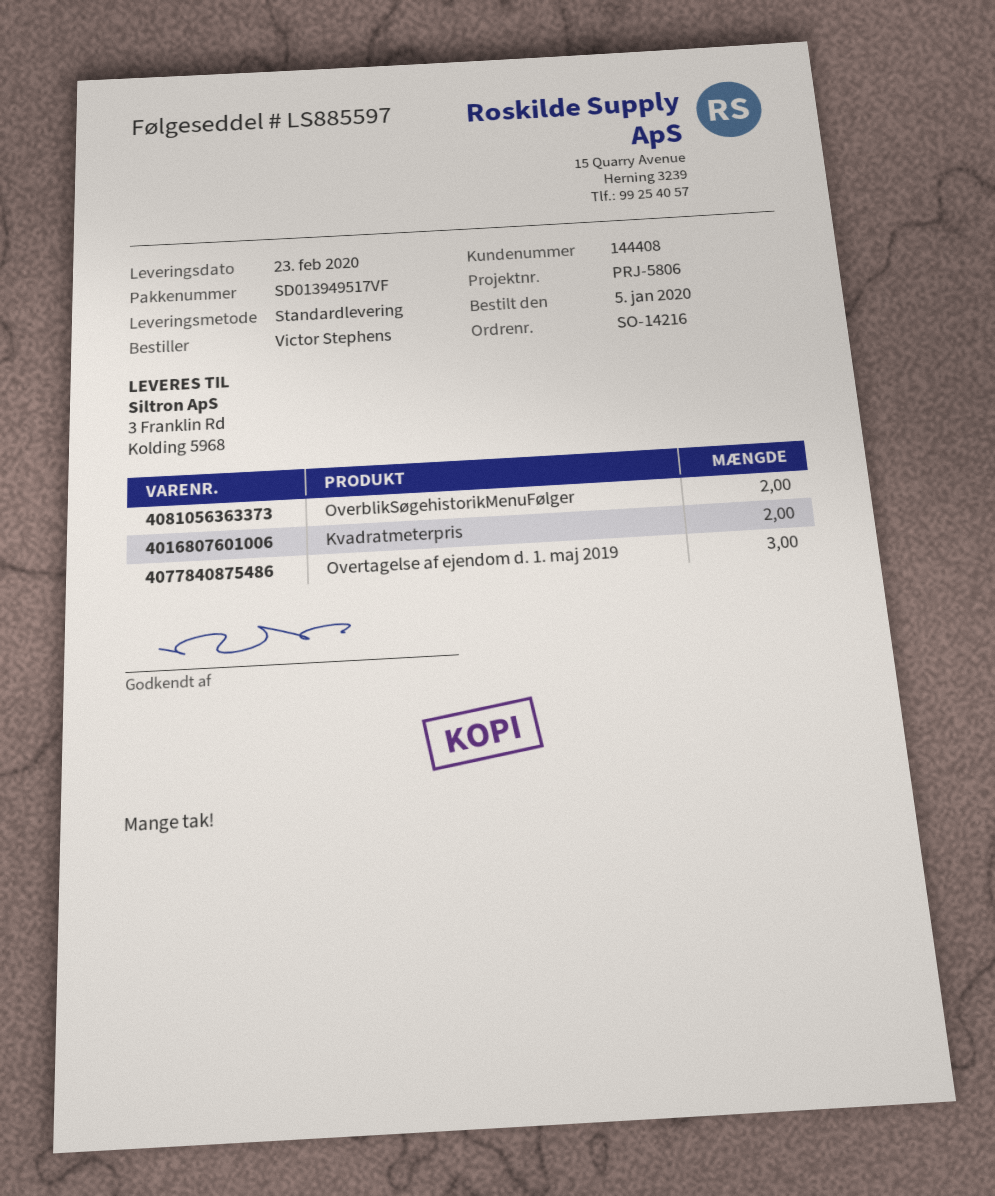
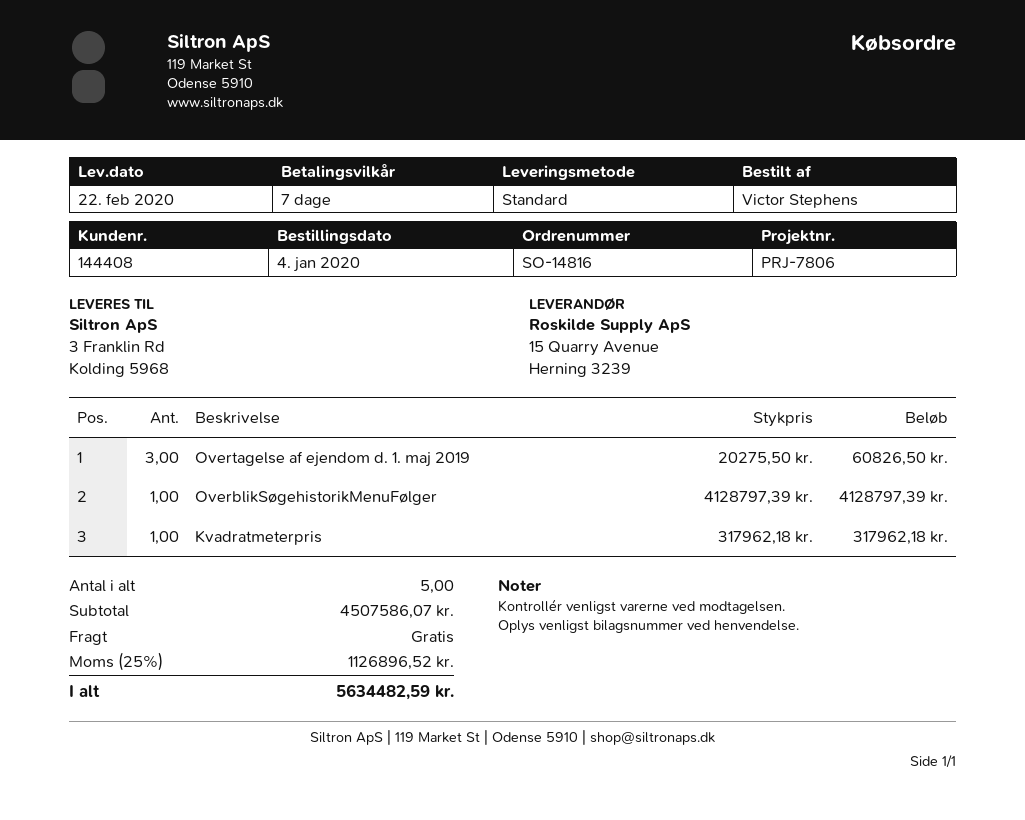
order number: SO-14216 -> SO-14816
order date: 2020-01-05 -> 2020-01-04
delivery date: 2020-02-23 -> 2020-02-22
reference: PRJ-5806 -> PRJ-7806
OverblikSøgehistorikMenuFølger: 2 -> 1
Kvadratmeterpris: 2 -> 1

